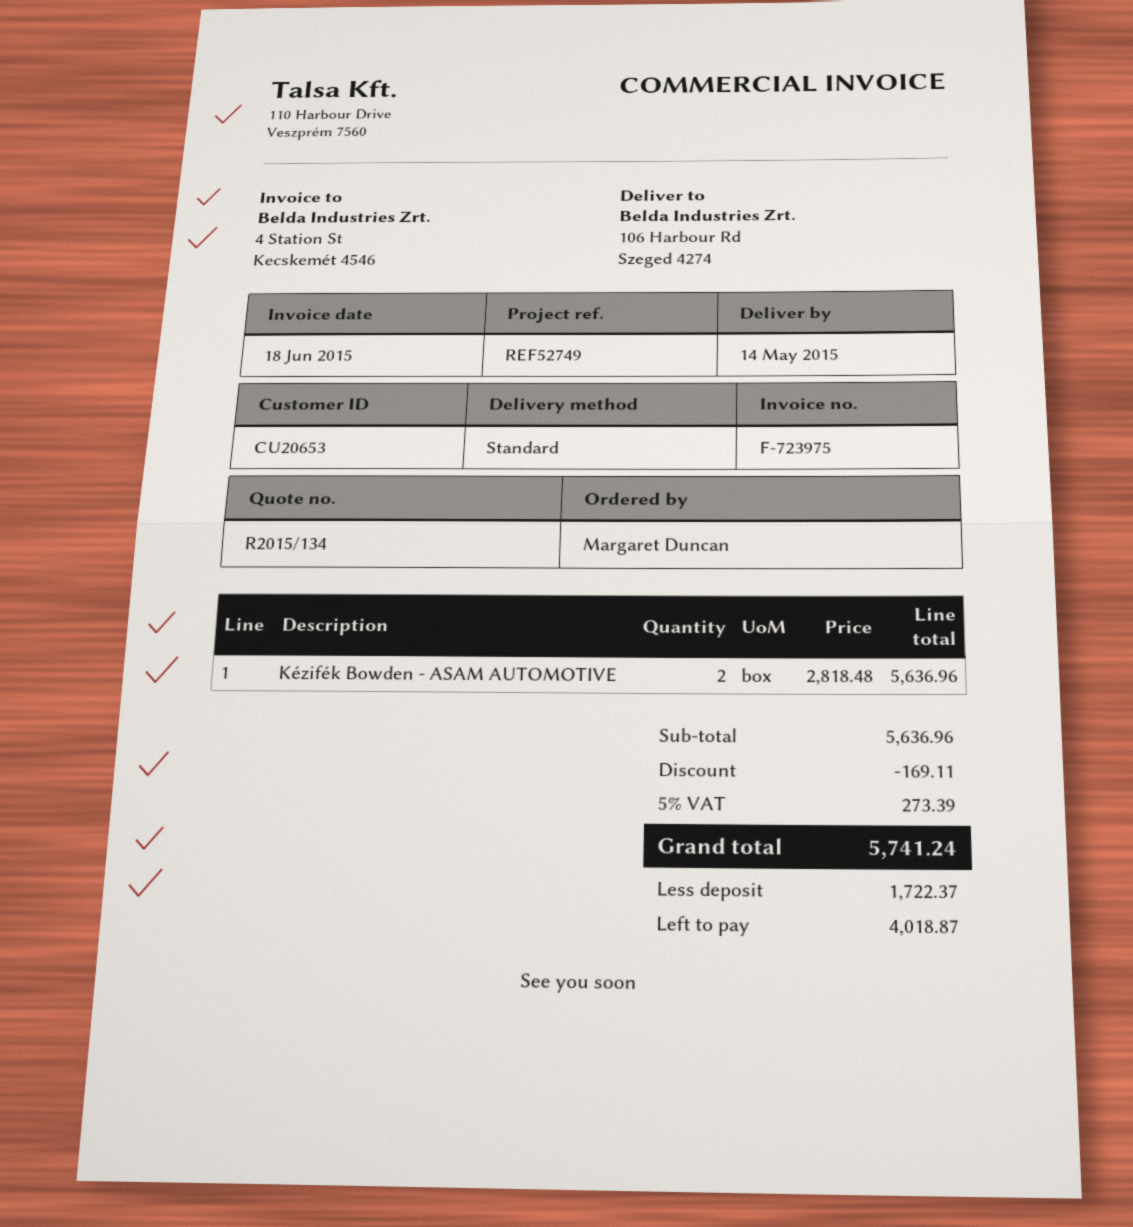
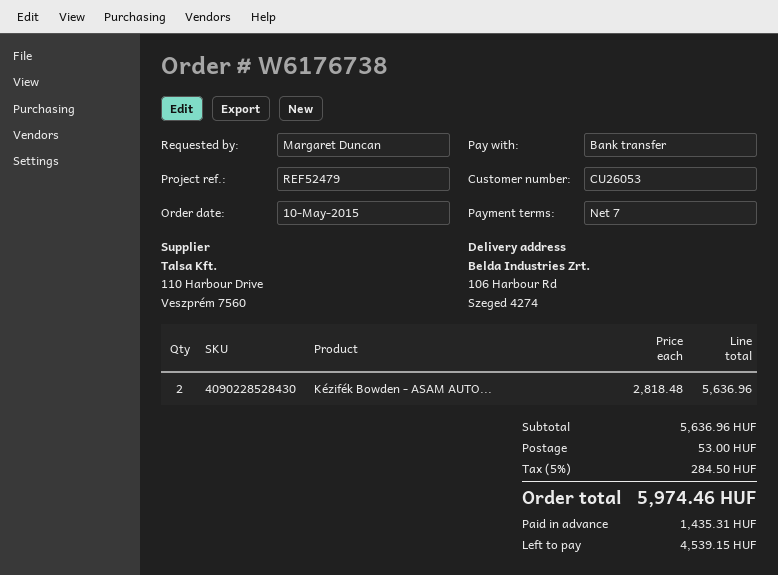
customer number: CU20653 -> CU26053
reference: REF52749 -> REF52479
discount: 169.11 -> none
shipping: none -> 53.00
tax: 5% = 273.39 -> 5% = 284.50
total: 5741.24 -> 5974.46
deposit: 1722.37 -> 1435.31
balance: 4018.87 -> 4539.15

